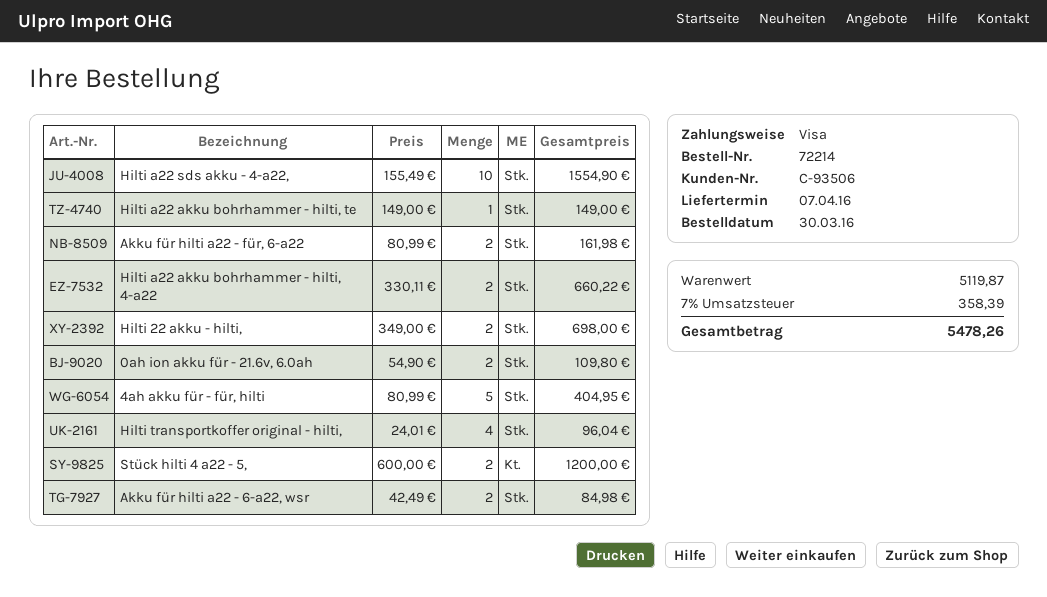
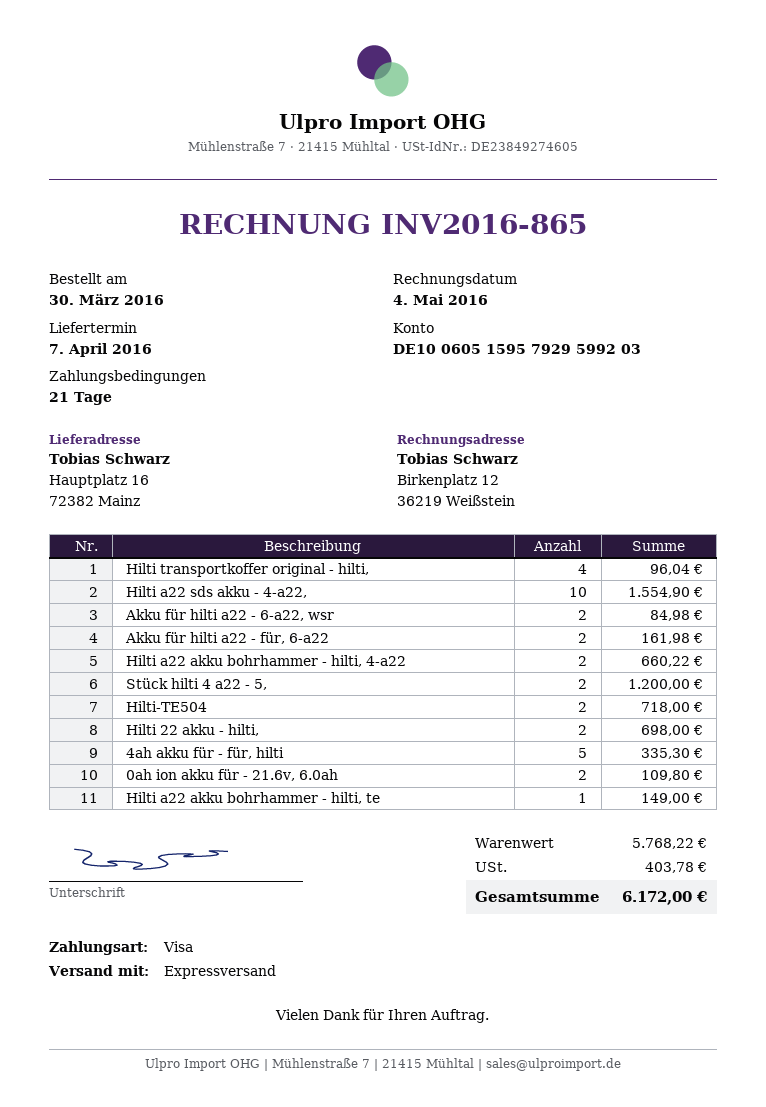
4ah akku für - für, hilti: 5 for 404.95 -> 5 for 335.30
Hilti-TE504: none -> 2 for 718.00
subtotal: 5119.87 -> 5768.22
tax: 358.39 -> 403.78
total: 5478.26 -> 6172.00

